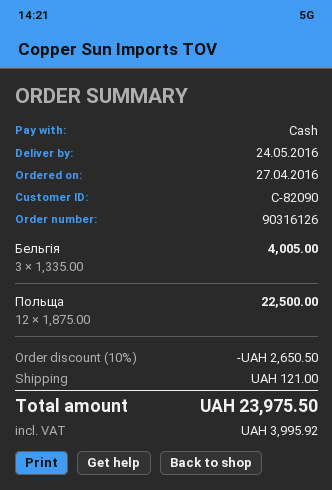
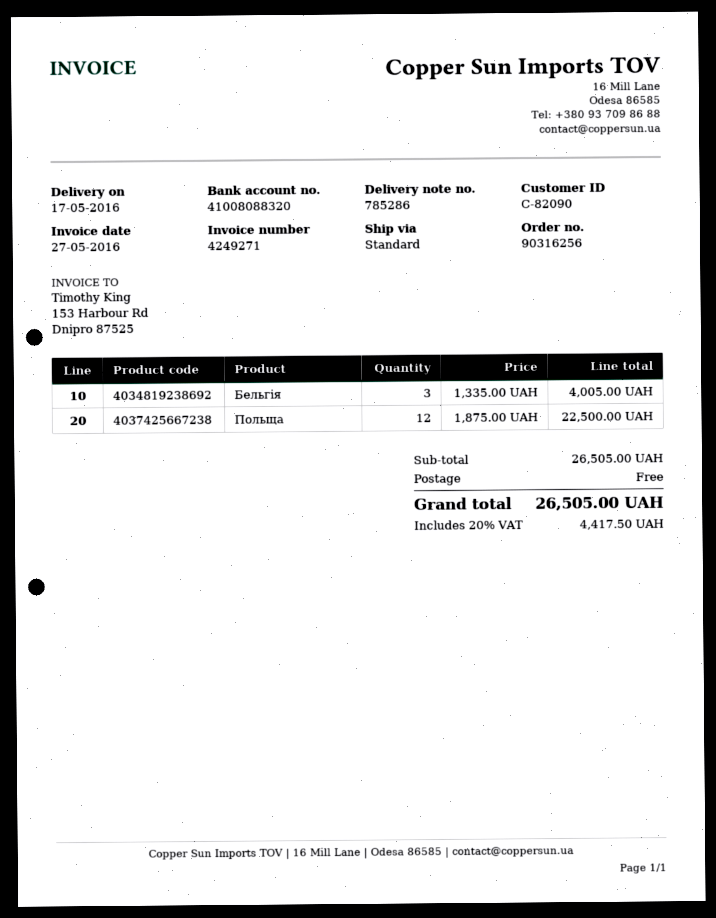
order number: 90316126 -> 90316256
delivery date: 2016-05-24 -> 2016-05-17
discount: 10% = 2650.50 -> none
shipping: 121.00 -> 0.00
tax: 3995.92 -> 4417.50
total: 23975.50 -> 26505.00

